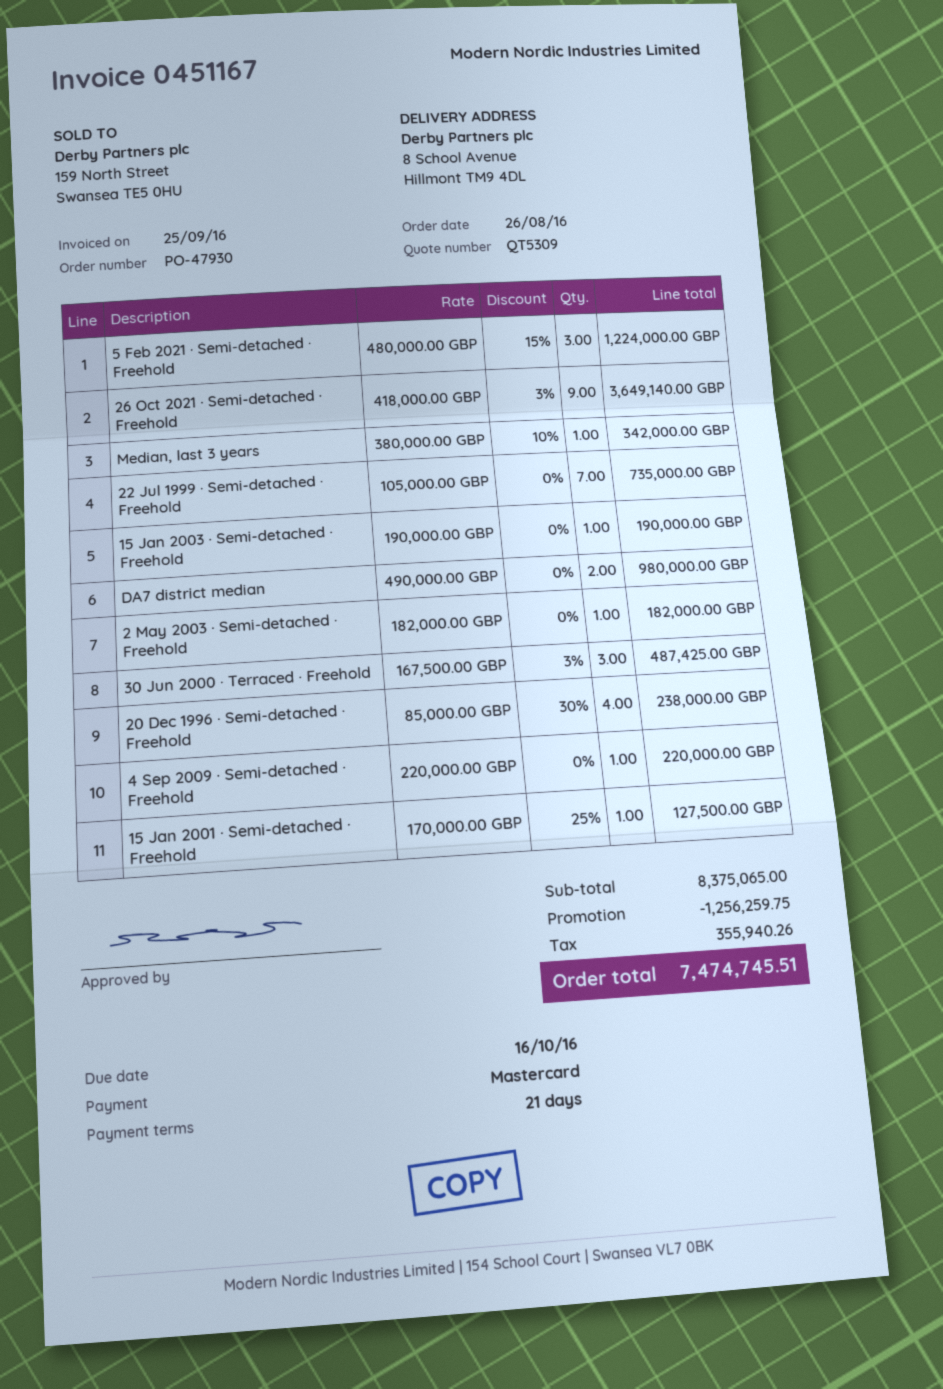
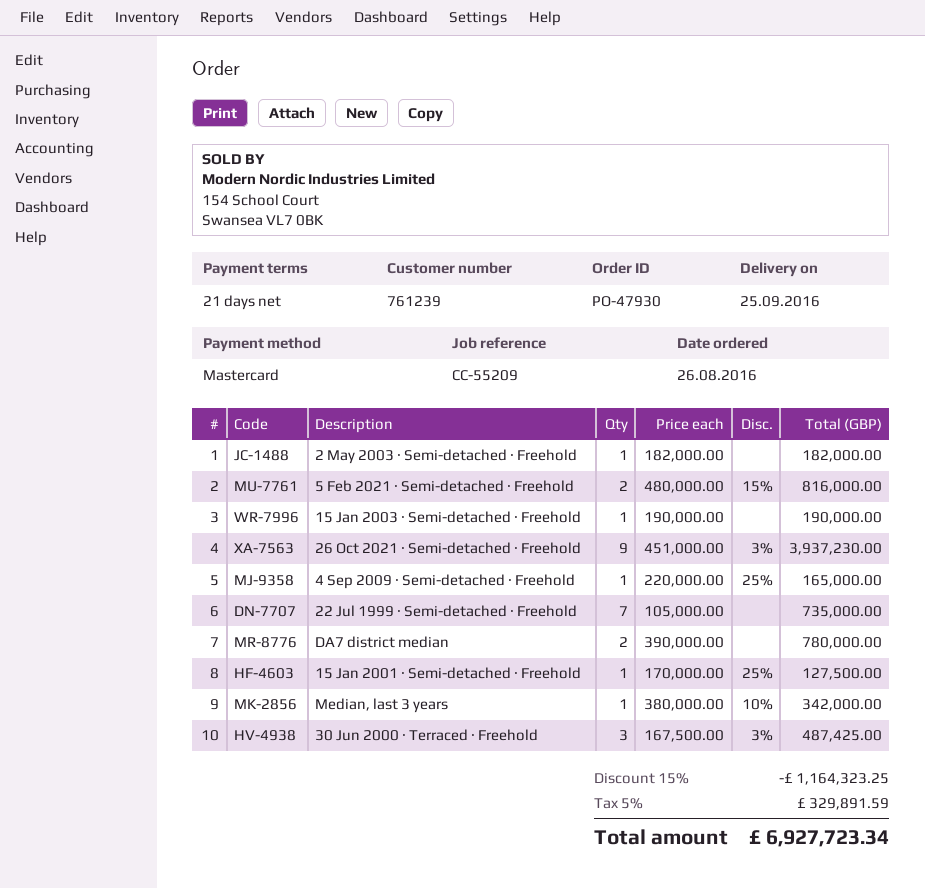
5 Feb 2021 · Semi-detached · Freehold: 3 x 480000.00 - 15% = 1224000.00 -> 2 x 480000.00 - 15% = 816000.00
26 Oct 2021 · Semi-detached · Freehold: 9 x 418000.00 - 3% = 3649140.00 -> 9 x 451000.00 - 3% = 3937230.00
DA7 district median: 2 x 490000.00 = 980000.00 -> 2 x 390000.00 = 780000.00
20 Dec 1996 · Semi-detached · Freehold: 4 x 85000.00 - 30% = 238000.00 -> none
4 Sep 2009 · Semi-detached · Freehold: 1 x 220000.00 = 220000.00 -> 1 x 220000.00 - 25% = 165000.00
discount: 1256259.75 -> 1164323.25
tax: 355940.26 -> 329891.59
total: 7474745.51 -> 6927723.34

